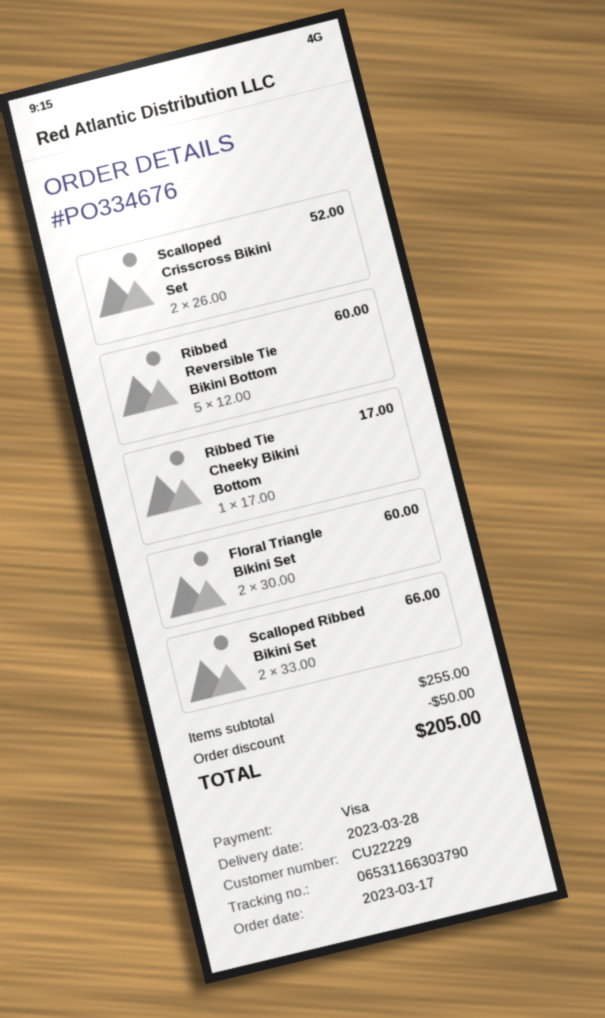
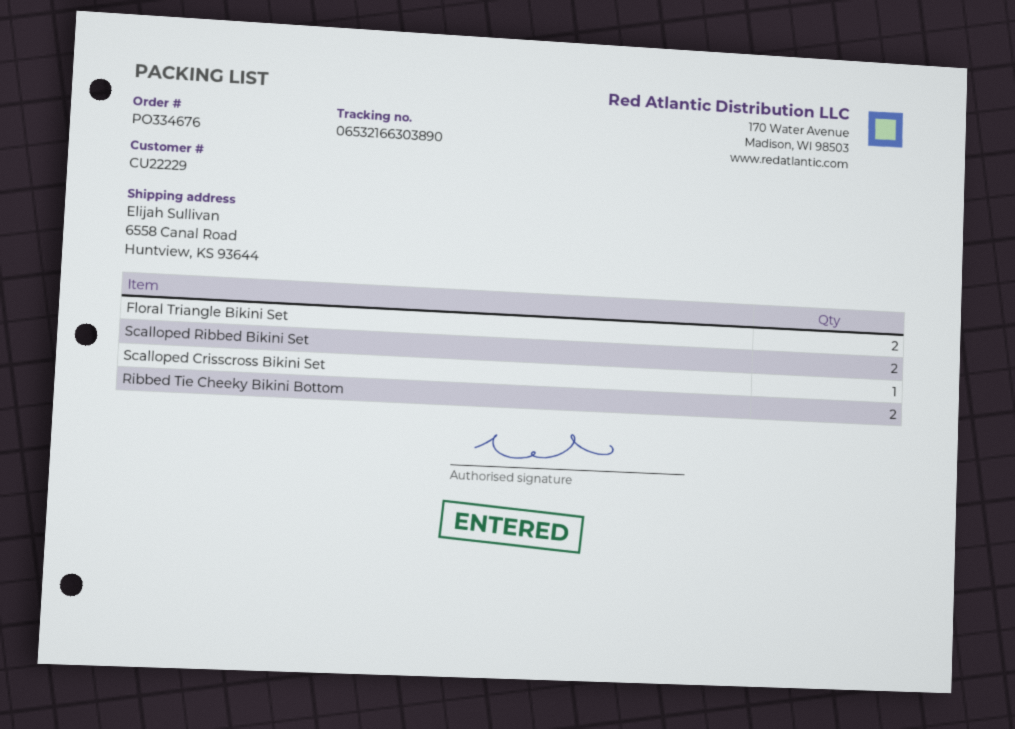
tracking number: 06531166303790 -> 06532166303890
Scalloped Crisscross Bikini Set: 2 -> 1
Ribbed Reversible Tie Bikini Bottom: 5 -> none
Ribbed Tie Cheeky Bikini Bottom: 1 -> 2

